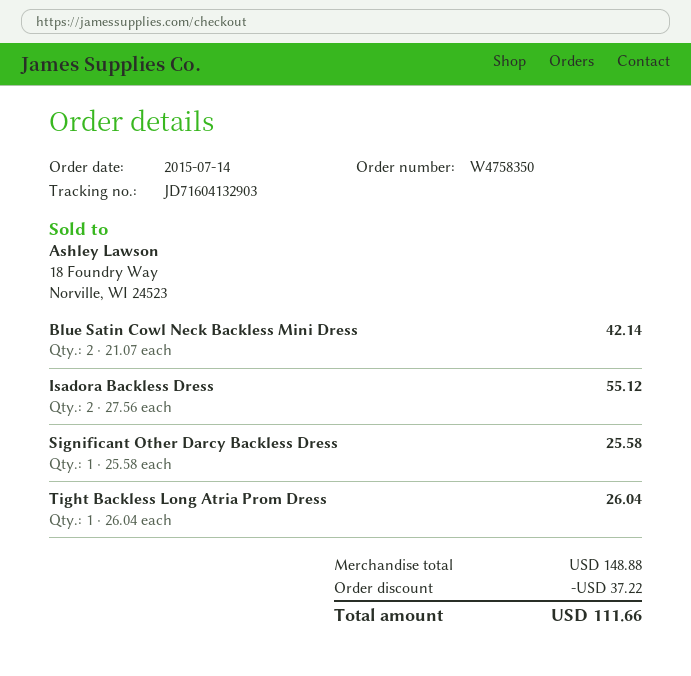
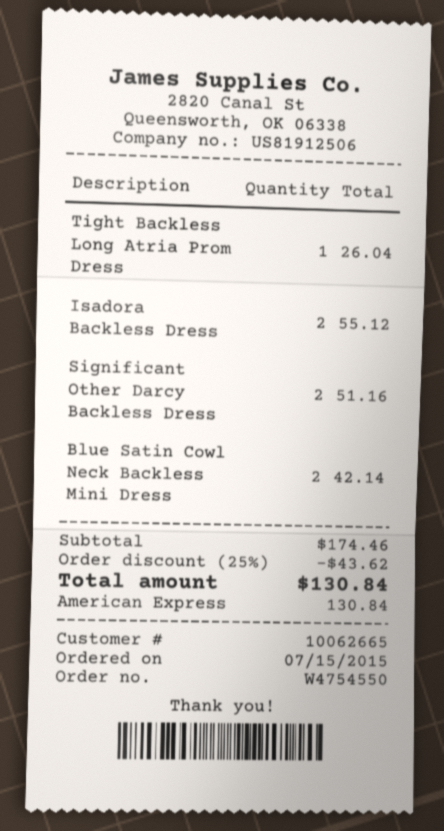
order number: W4758350 -> W4754550
order date: 2015-07-14 -> 2015-07-15
Significant Other Darcy Backless Dress: 1 for 25.58 -> 2 for 51.16
subtotal: 148.88 -> 174.46
discount: 37.22 -> 43.62
total: 111.66 -> 130.84

